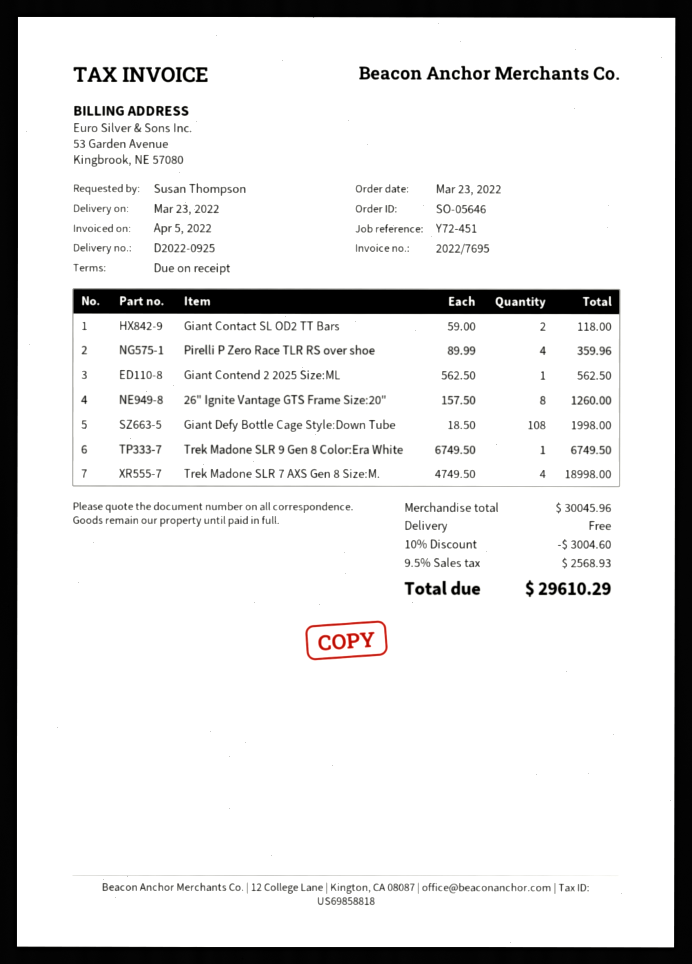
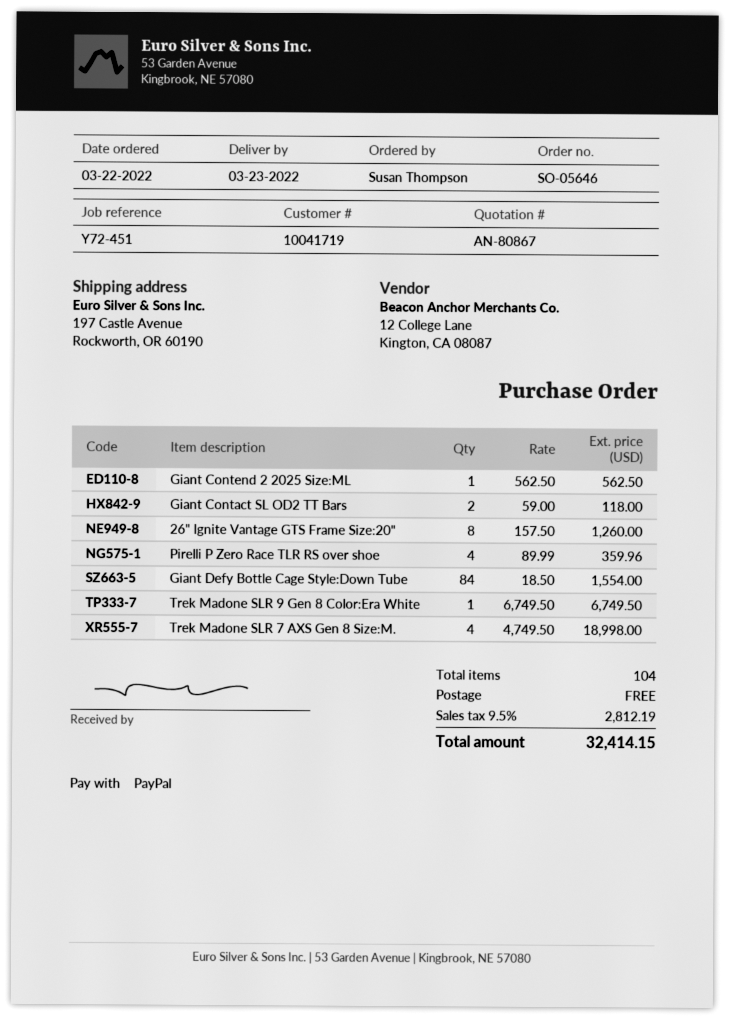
order date: 2022-03-23 -> 2022-03-22
Giant Defy Bottle Cage Style:Down Tube: 108 x 18.50 = 1998.00 -> 84 x 18.50 = 1554.00
discount: 10% = 3004.60 -> none
tax: 9.5% = 2568.93 -> 9.5% = 2812.19
total: 29610.29 -> 32414.15

